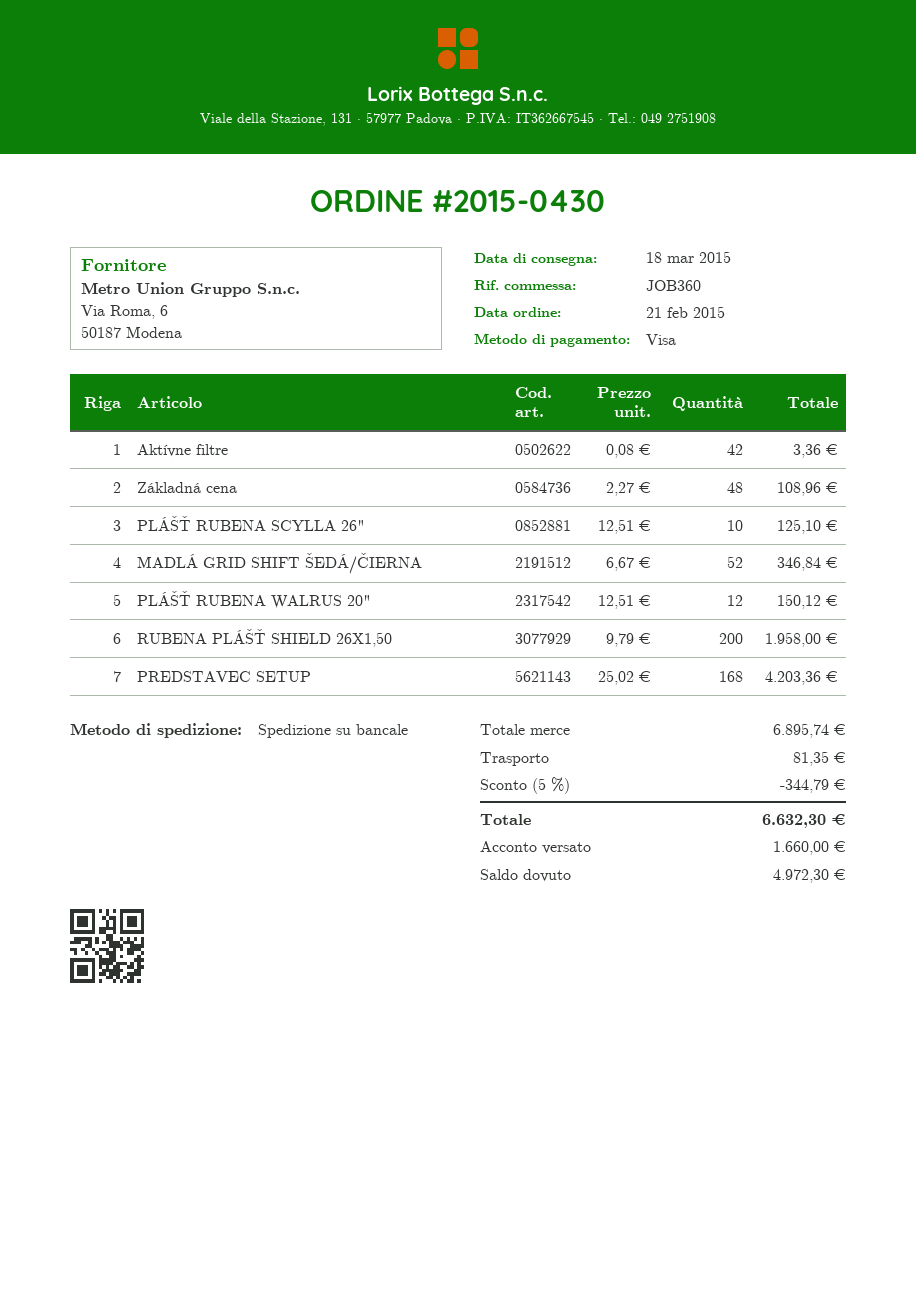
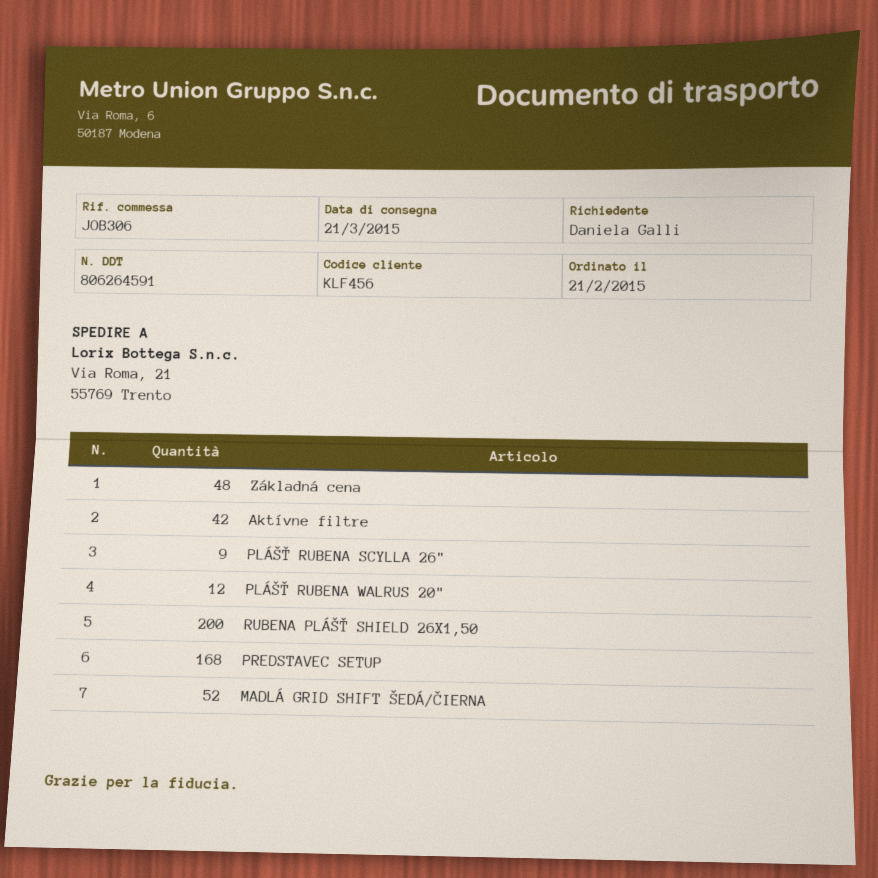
delivery date: 2015-03-18 -> 2015-03-21
reference: JOB360 -> JOB306
PLÁŠŤ RUBENA SCYLLA 26": 10 -> 9

